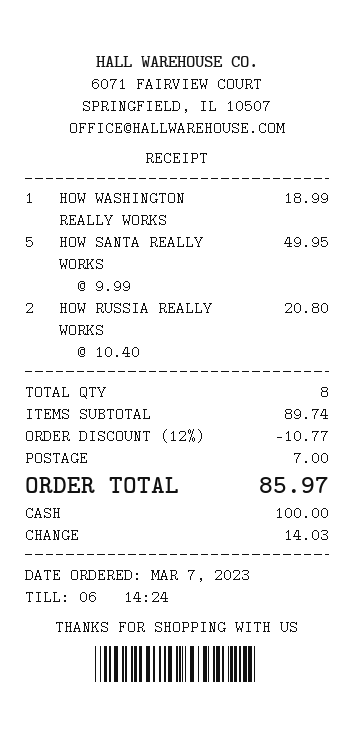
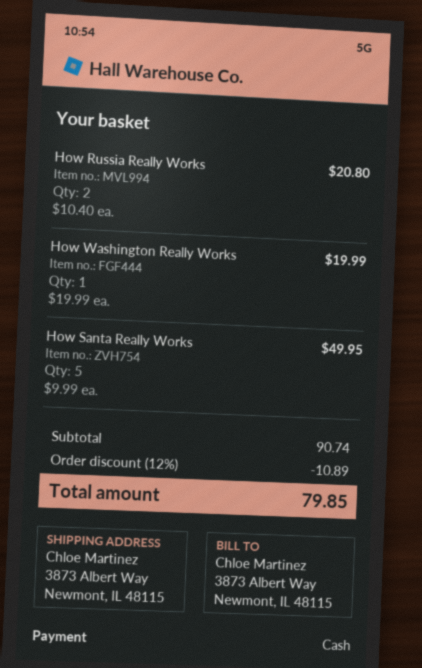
HOW WASHINGTON REALLY WORKS: 1 x 18.99 = 18.99 -> 1 x 19.99 = 19.99
subtotal: 89.74 -> 90.74
discount: 12% = 10.77 -> 12% = 10.89
shipping: 7.00 -> none
total: 85.97 -> 79.85

